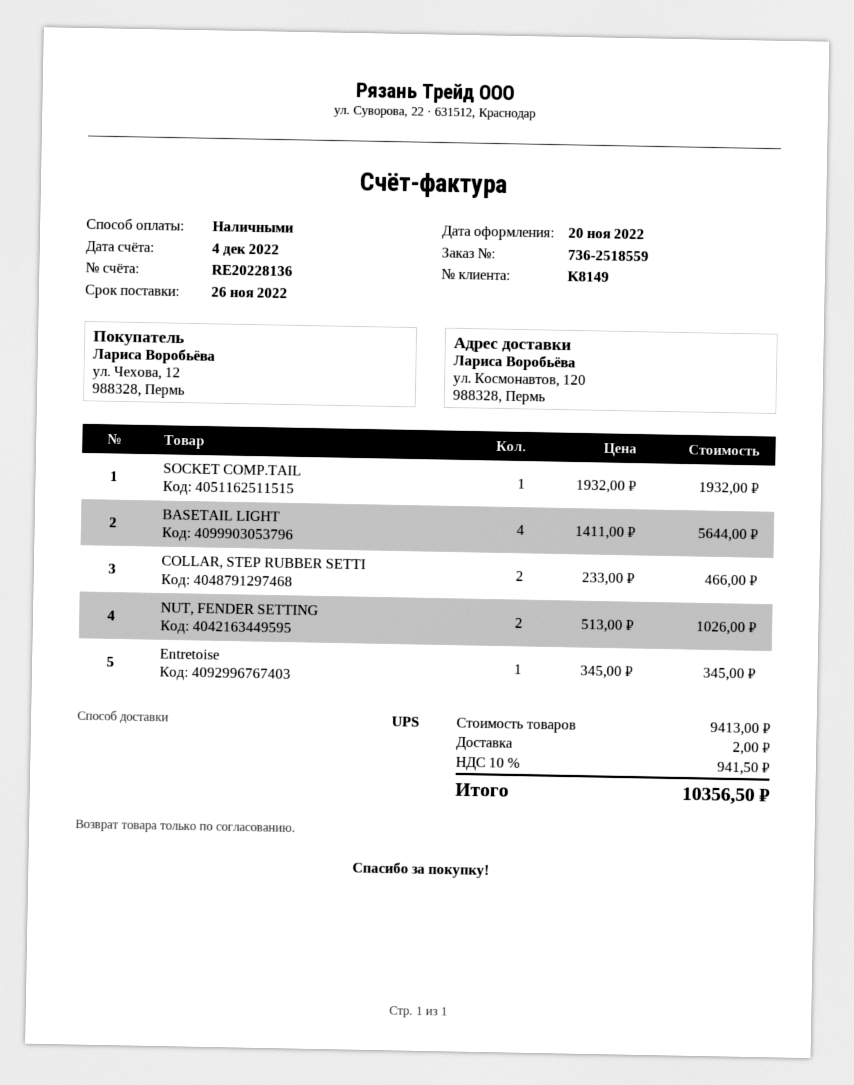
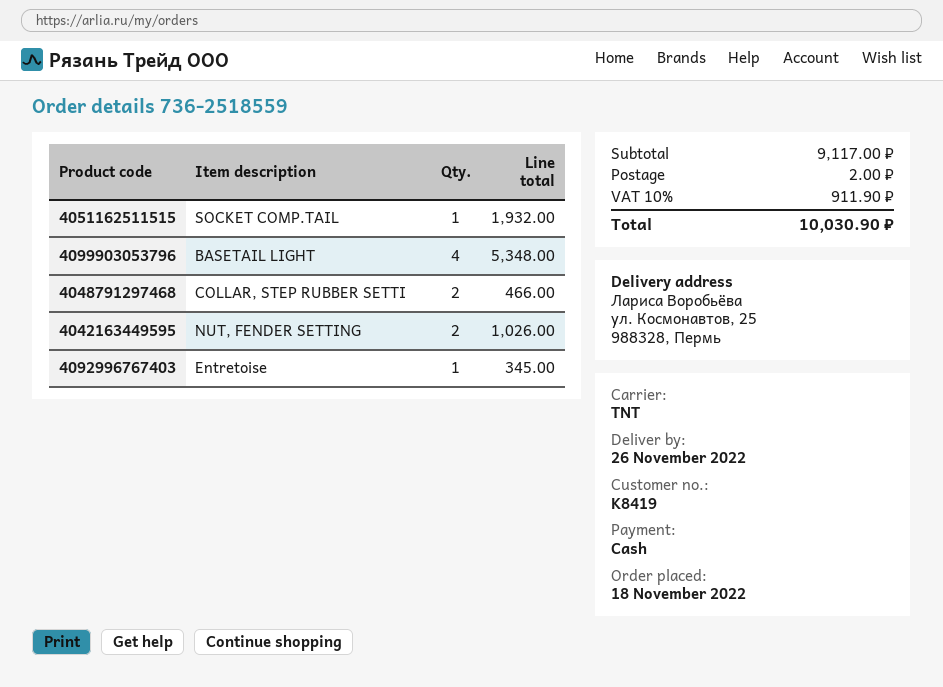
order date: 2022-11-20 -> 2022-11-18
customer number: K8149 -> K8419
shipping method: UPS -> TNT
ship to: ул. Космонавтов, 120, 988328, Пермь -> ул. Космонавтов, 25, 988328, Пермь
BASETAIL LIGHT: 4 for 5644.00 -> 4 for 5348.00
subtotal: 9413.00 -> 9117.00
tax: 10% = 941.50 -> 10% = 911.90
total: 10356.50 -> 10030.90

